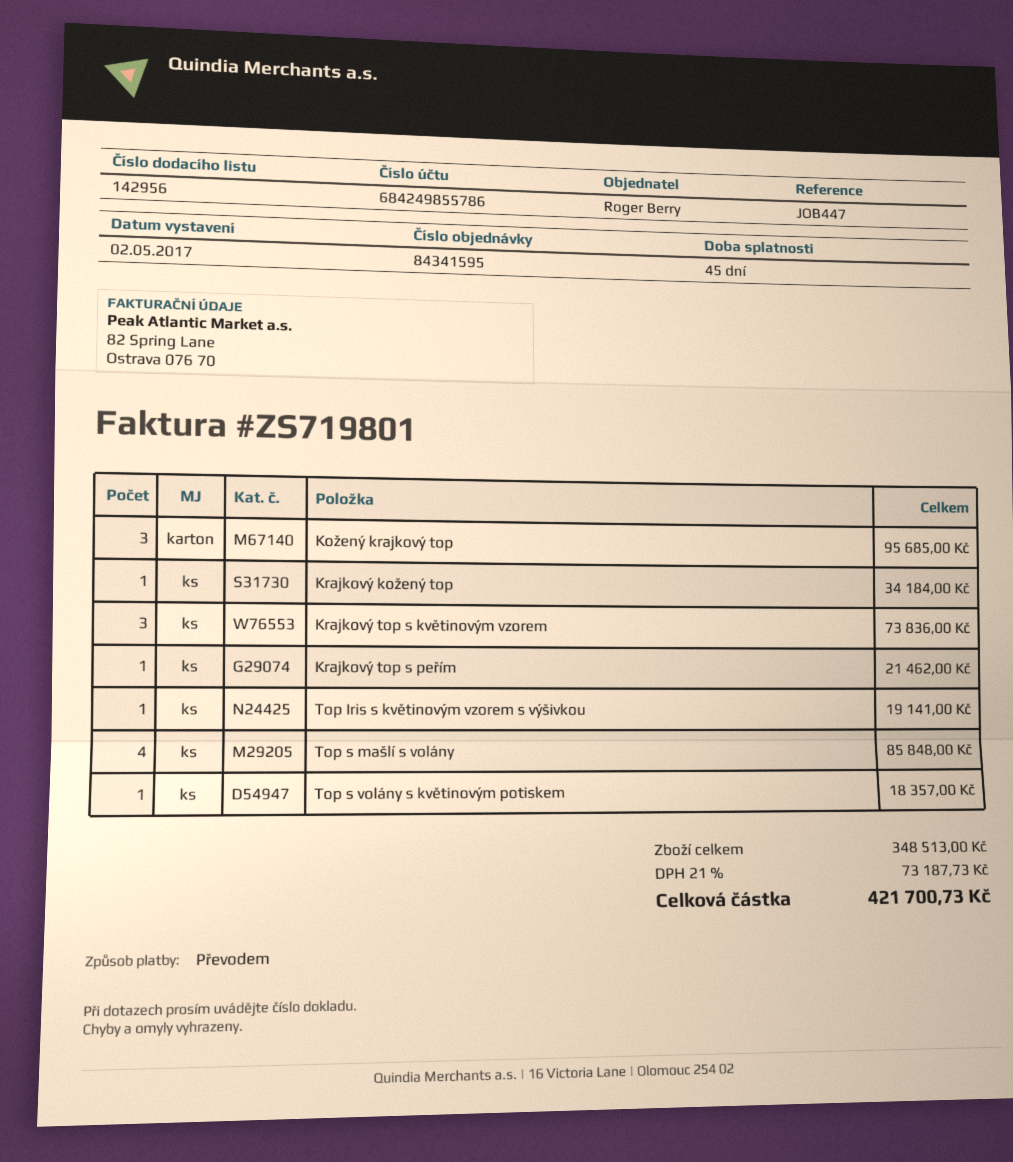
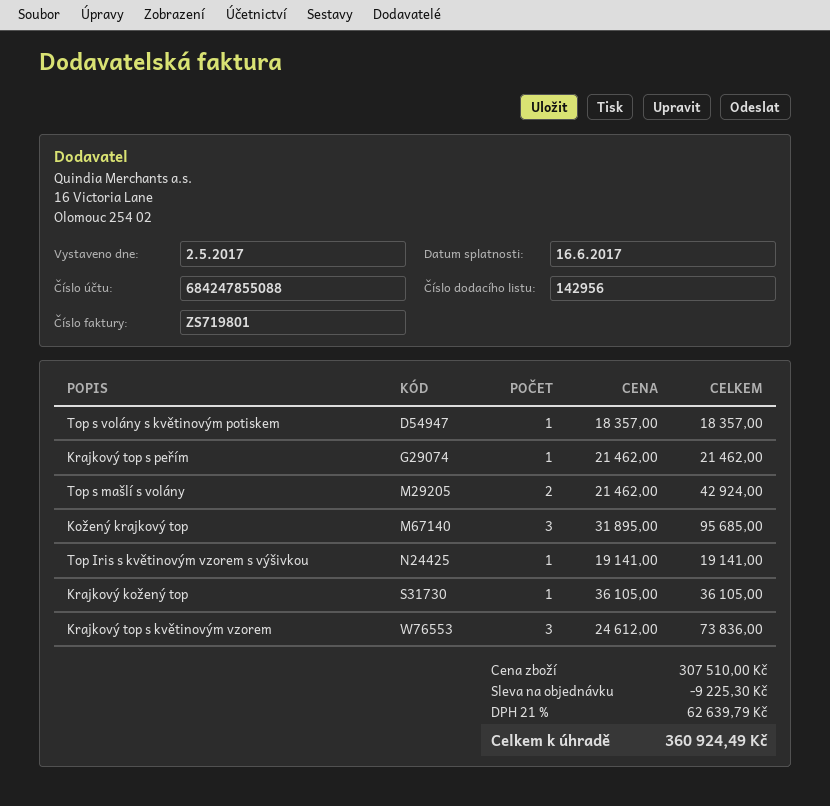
bank account: 684249855786 -> 684247855088
Krajkový kožený top: 1 for 34184.00 -> 1 for 36105.00
Top s mašlí s volány: 4 for 85848.00 -> 2 for 42924.00
subtotal: 348513.00 -> 307510.00
discount: none -> 9225.30
tax: 21% = 73187.73 -> 21% = 62639.79
total: 421700.73 -> 360924.49

